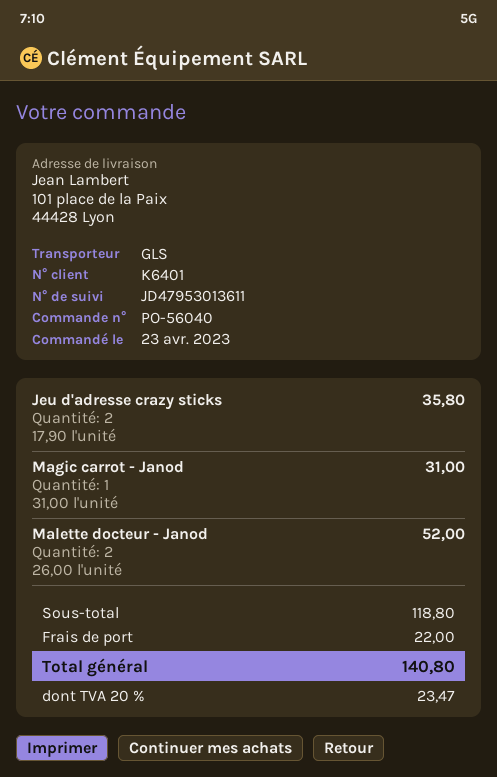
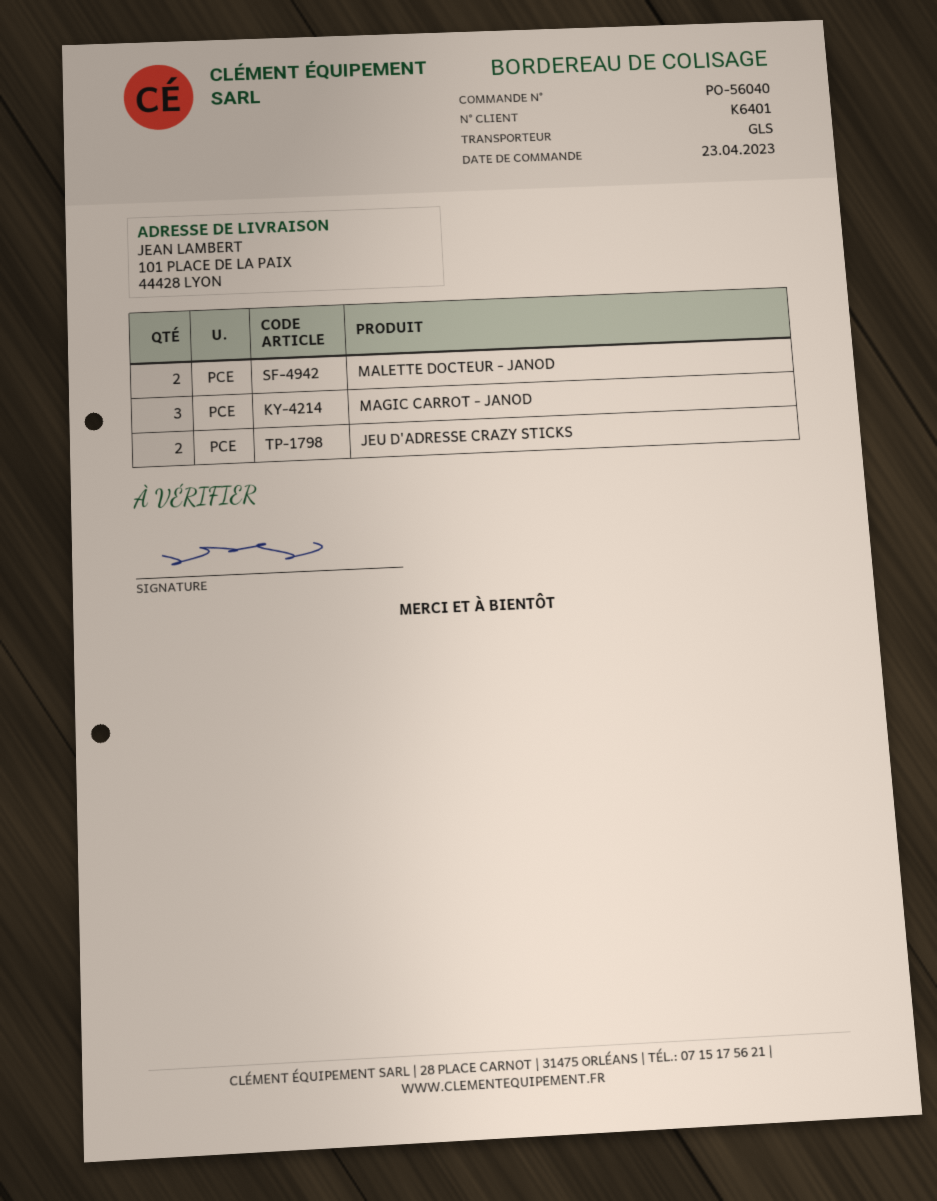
Magic carrot - Janod: 1 -> 3

